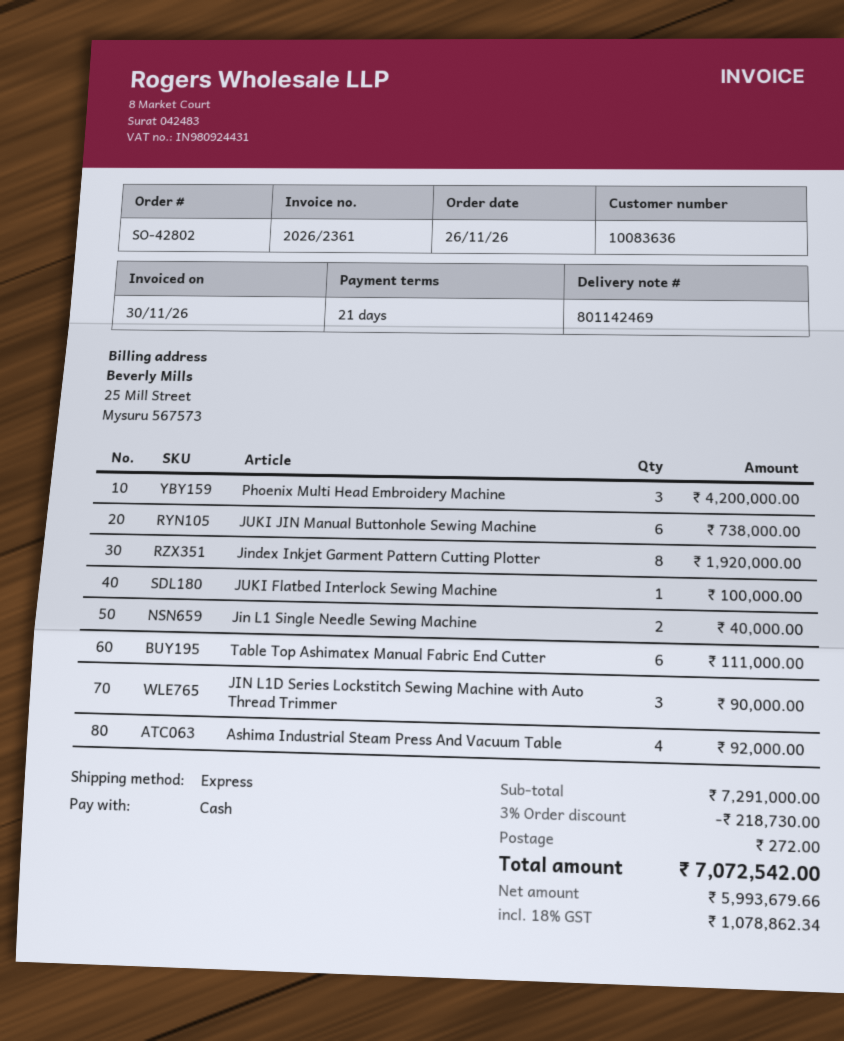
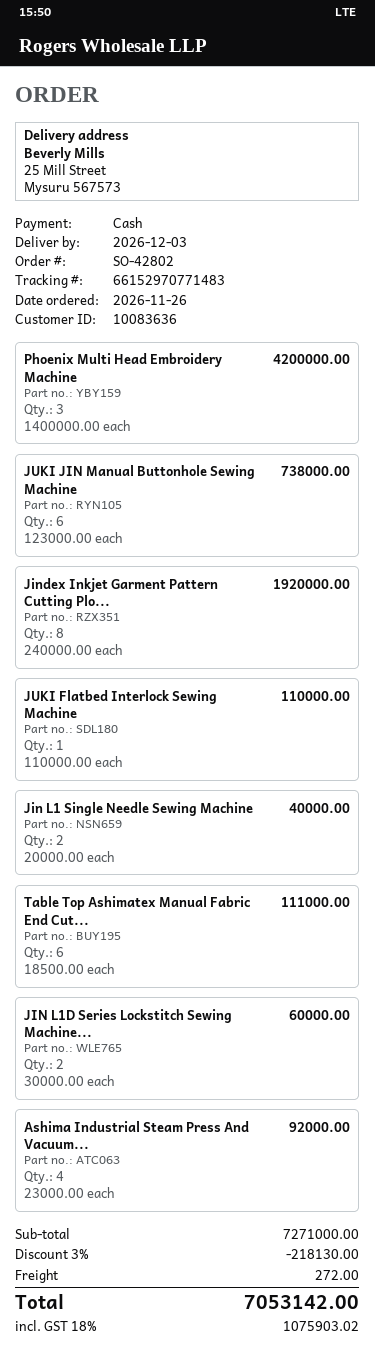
JUKI Flatbed Interlock Sewing Machine: 1 for 100000.00 -> 1 for 110000.00
JIN L1D Series Lockstitch Sewing Machine with Auto Thread Trimmer: 3 for 90000.00 -> 2 for 60000.00
subtotal: 7291000.00 -> 7271000.00
discount: 3% = 218730.00 -> 3% = 218130.00
tax: 18% = 1078862.34 -> 18% = 1075903.02
total: 7072542.00 -> 7053142.00

